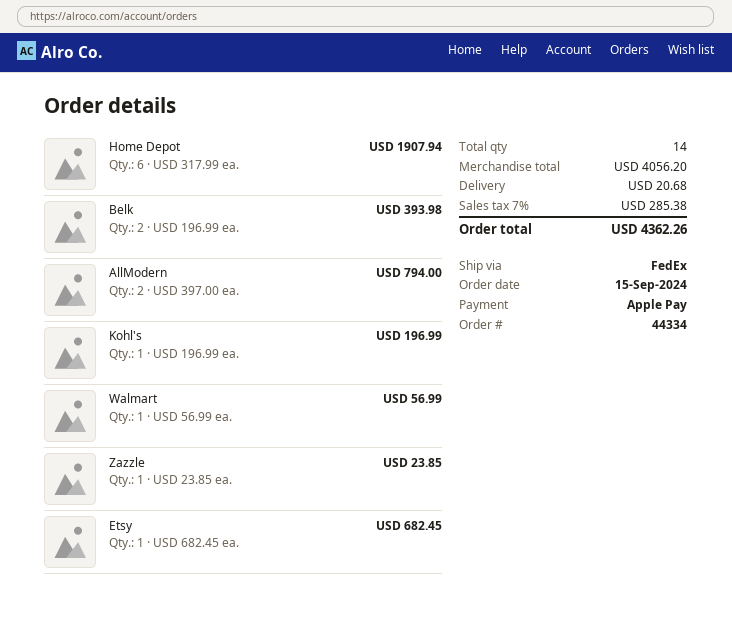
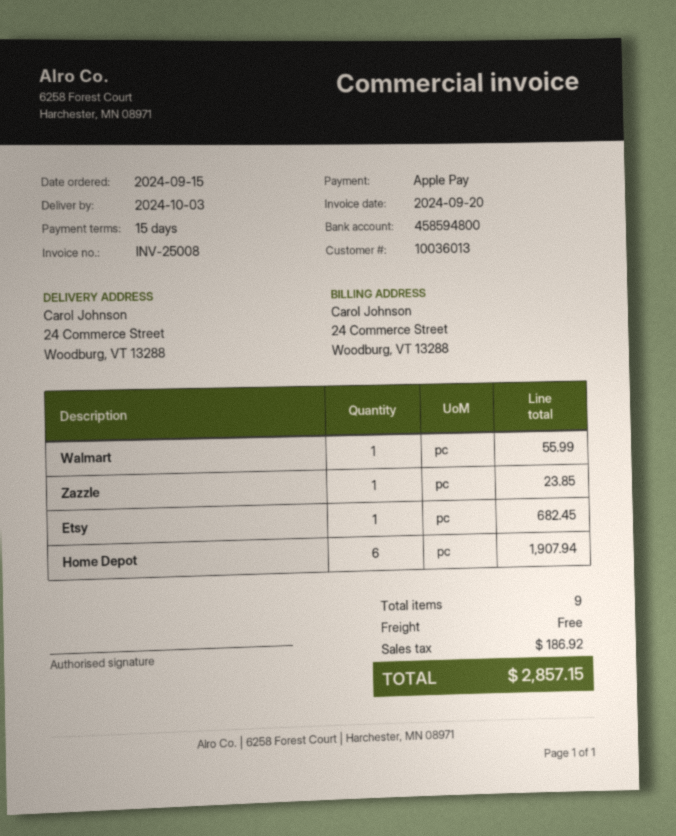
Belk: 2 for 393.98 -> none
AllModern: 2 for 794.00 -> none
Kohl's: 1 for 196.99 -> none
Walmart: 1 for 56.99 -> 1 for 55.99
total quantity: 14 -> 9
shipping: 20.68 -> 0.00
tax: 285.38 -> 186.92
total: 4362.26 -> 2857.15

